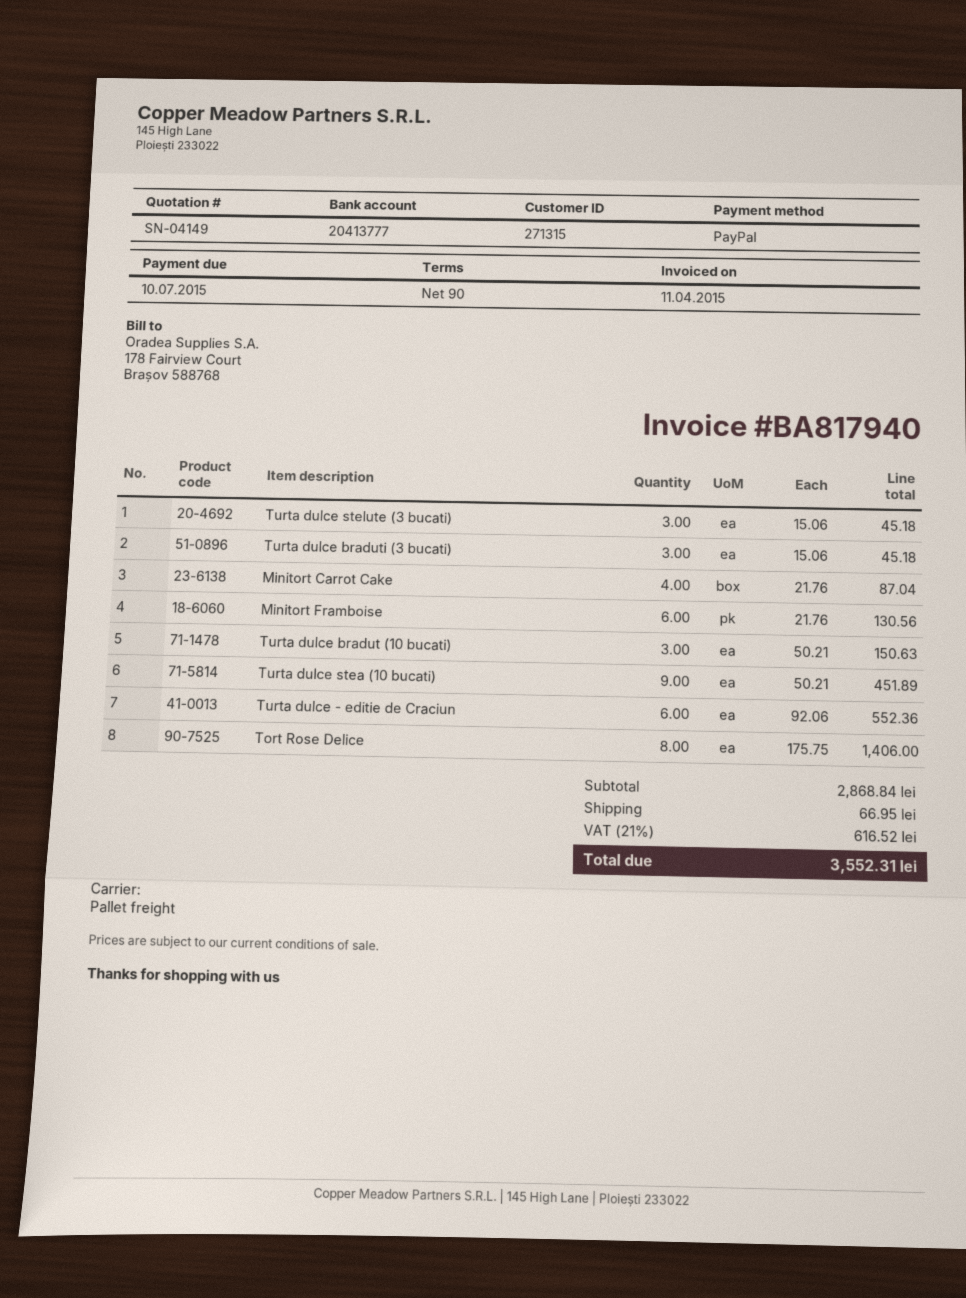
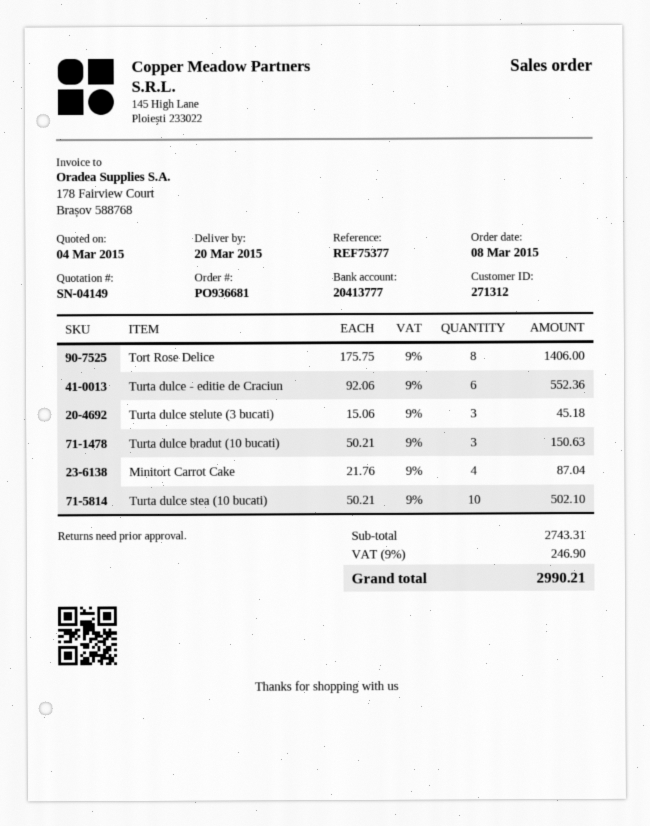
customer number: 271315 -> 271312
Turta dulce braduti (3 bucati): 3 x 15.06 = 45.18 -> none
Minitort Framboise: 6 x 21.76 = 130.56 -> none
Turta dulce stea (10 bucati): 9 x 50.21 = 451.89 -> 10 x 50.21 = 502.10
subtotal: 2868.84 -> 2743.31
shipping: 66.95 -> none
tax: 21% = 616.52 -> 9% = 246.90
total: 3552.31 -> 2990.21

